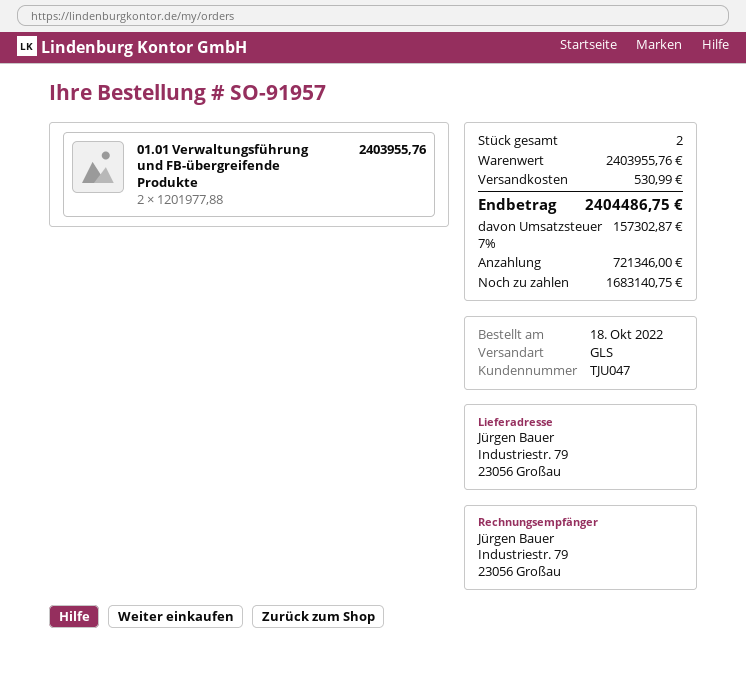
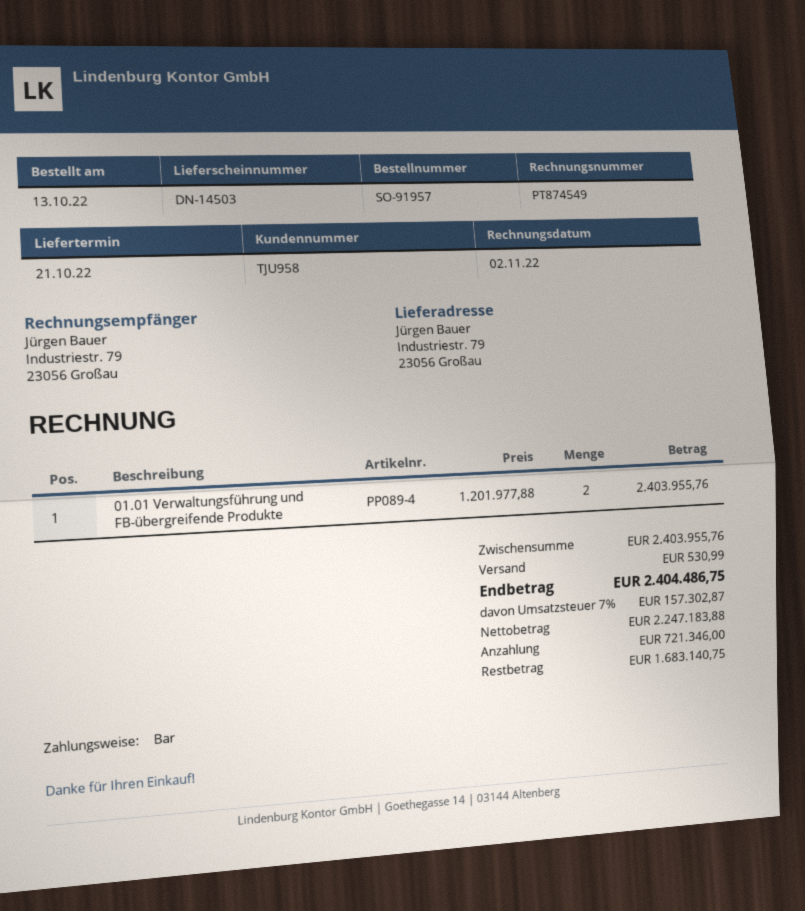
order date: 2022-10-18 -> 2022-10-13
customer number: TJU047 -> TJU958

